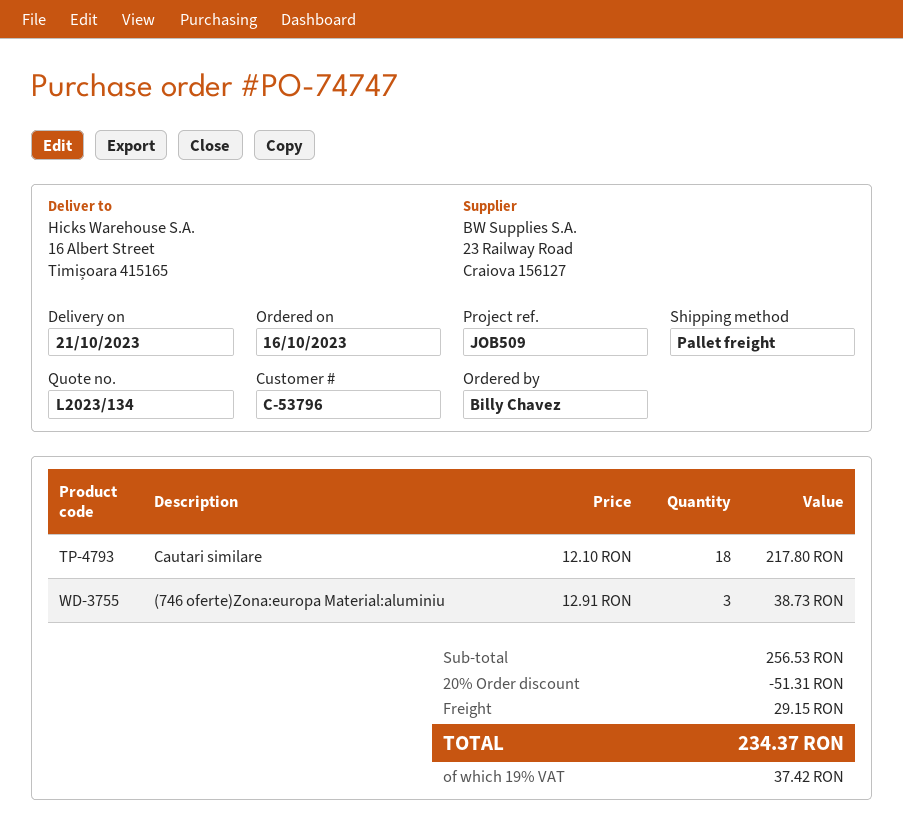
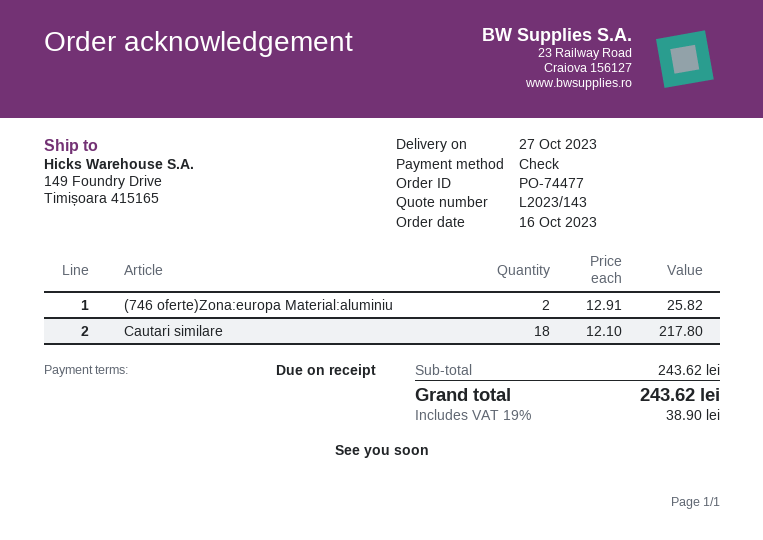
quote number: L2023/134 -> L2023/143
order number: PO-74747 -> PO-74477
delivery date: 2023-10-21 -> 2023-10-27
ship to: 16 Albert Street, Timișoara 415165 -> 149 Foundry Drive, Timișoara 415165
(746 oferte)Zona:europa Material:aluminiu: 3 x 12.91 = 38.73 -> 2 x 12.91 = 25.82
subtotal: 256.53 -> 243.62
discount: 20% = 51.31 -> none
shipping: 29.15 -> none
tax: 19% = 37.42 -> 19% = 38.90
total: 234.37 -> 243.62

